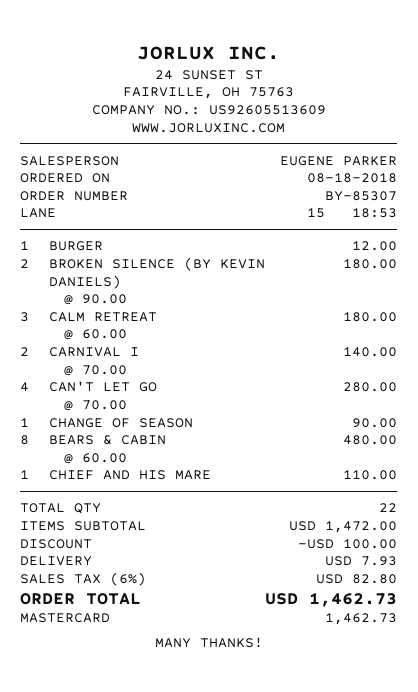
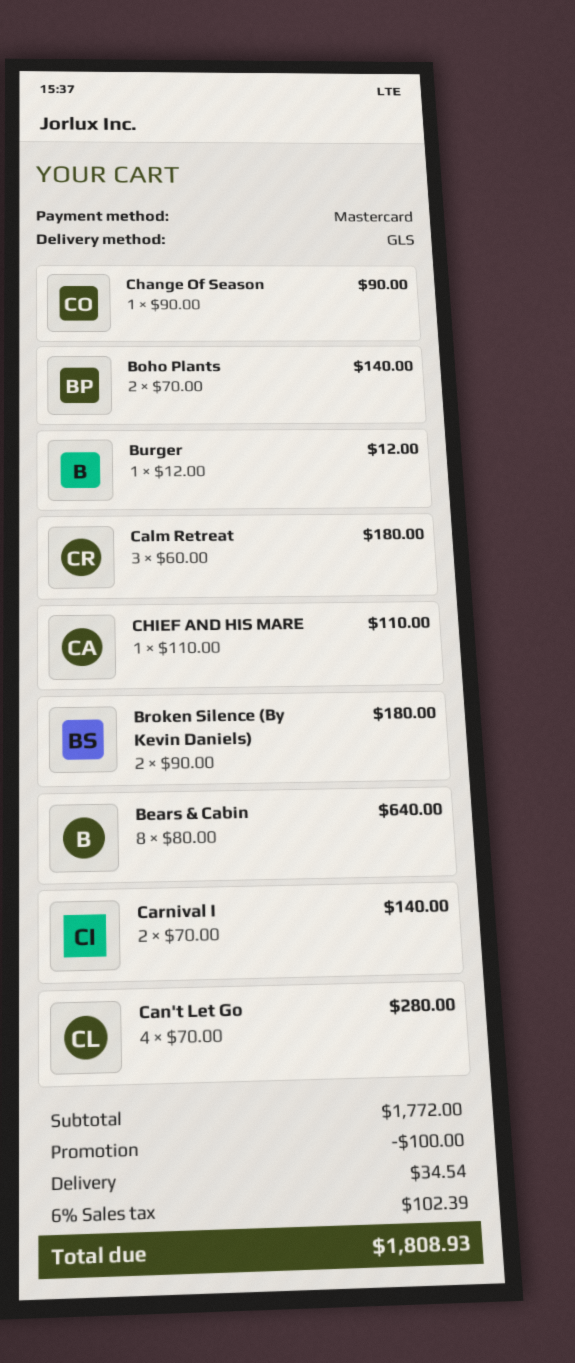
BEARS & CABIN: 8 x 60.00 = 480.00 -> 8 x 80.00 = 640.00
Boho Plants: none -> 2 x 70.00 = 140.00
subtotal: 1472.00 -> 1772.00
shipping: 7.93 -> 34.54
tax: 6% = 82.80 -> 6% = 102.39
total: 1462.73 -> 1808.93

